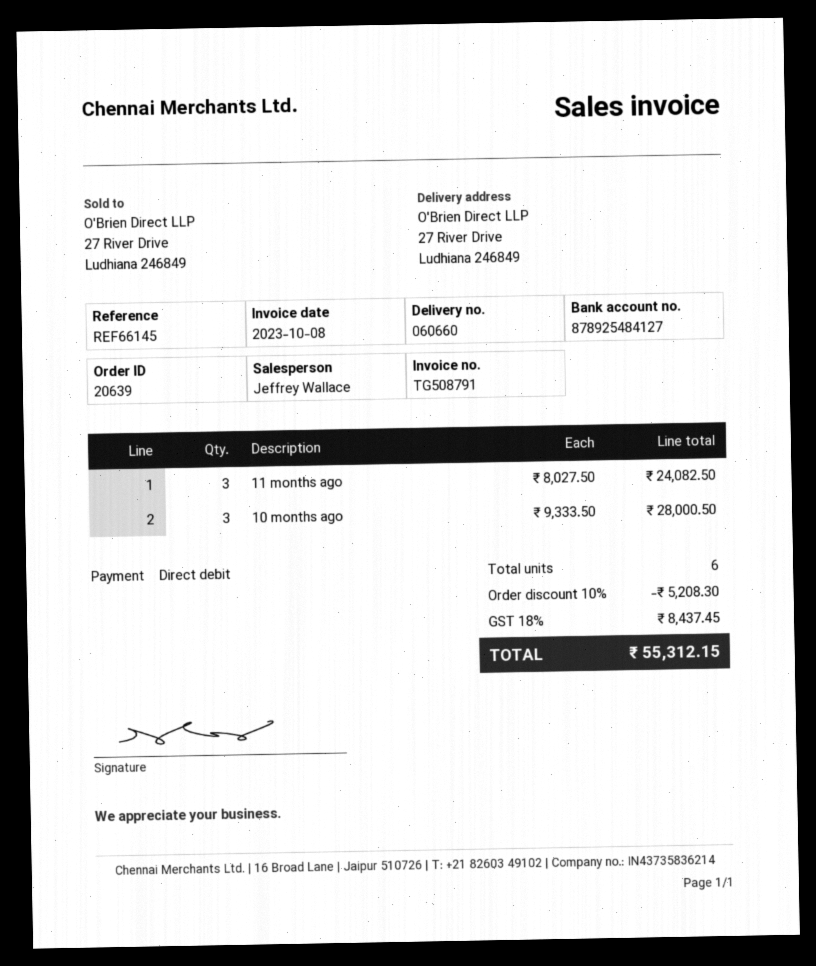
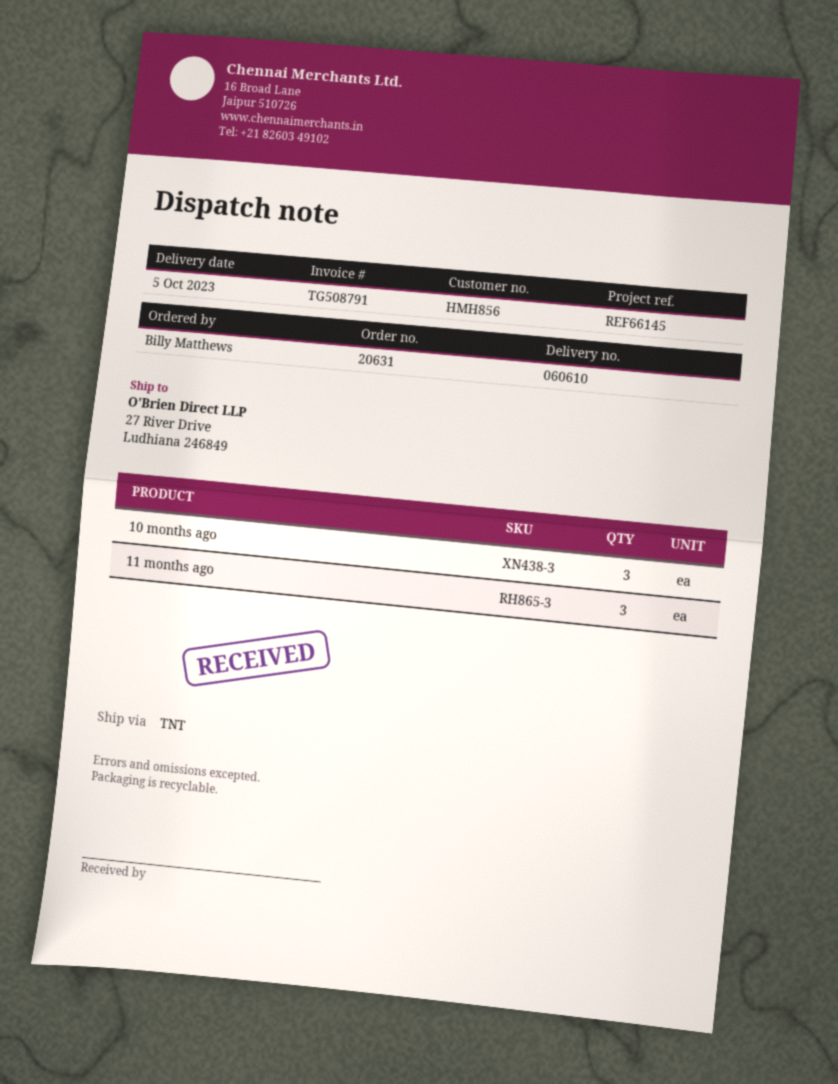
order number: 20639 -> 20631
delivery note number: 060660 -> 060610

